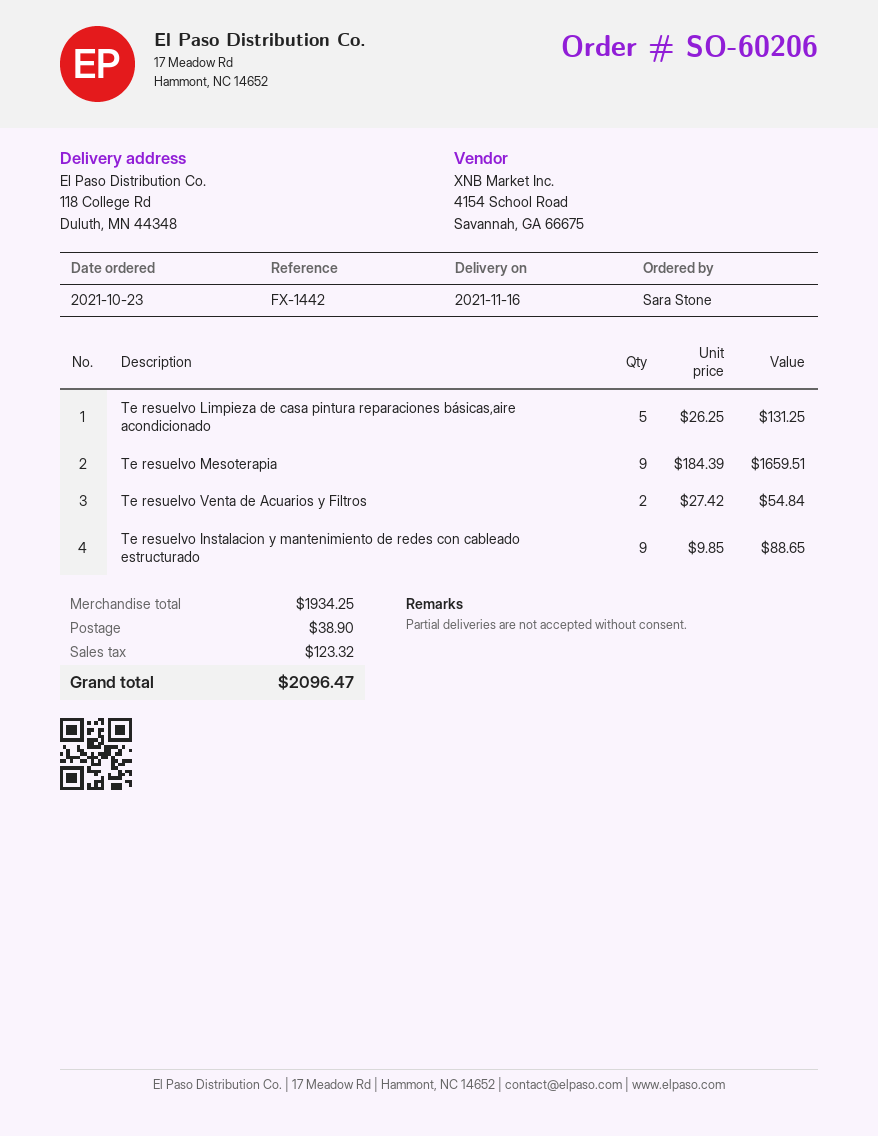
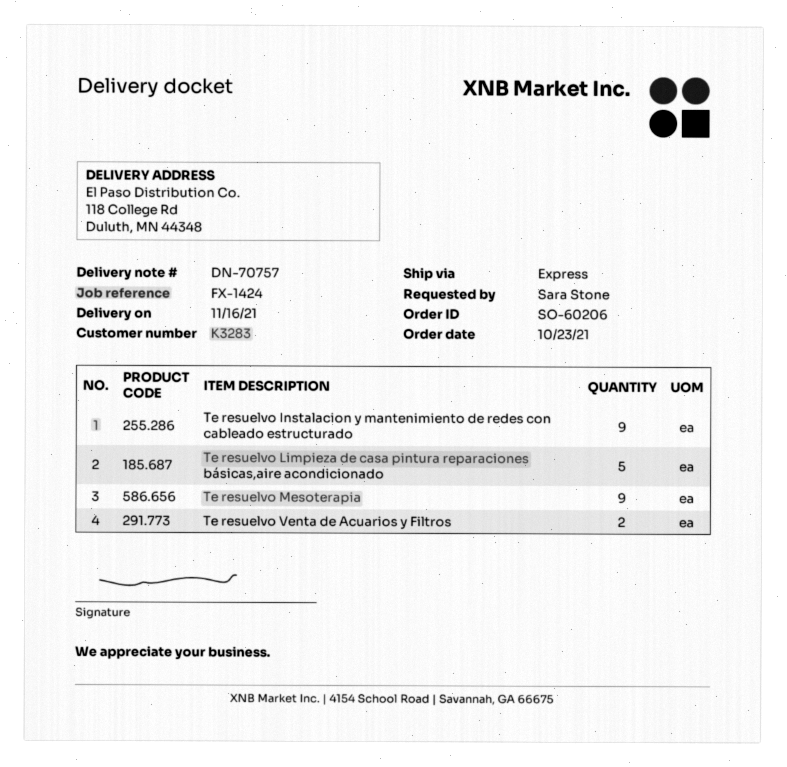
reference: FX-1442 -> FX-1424

